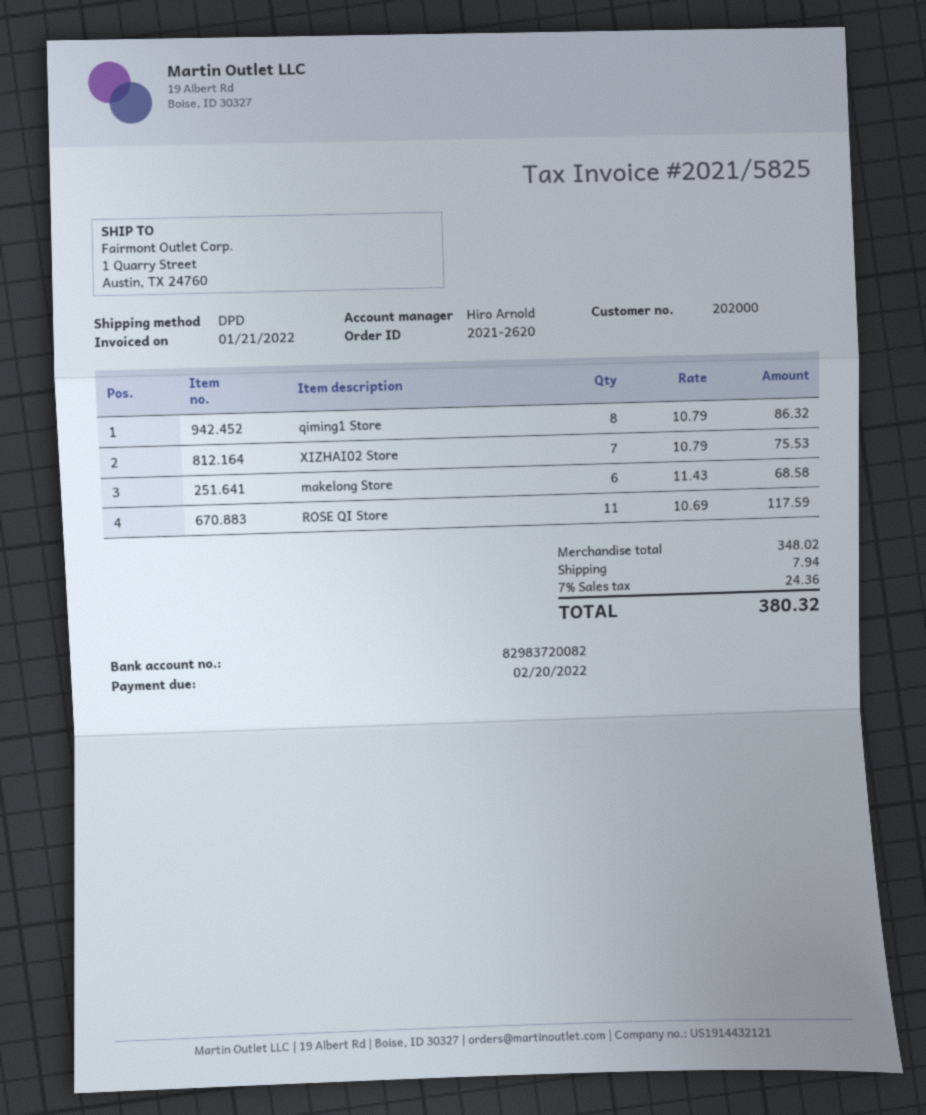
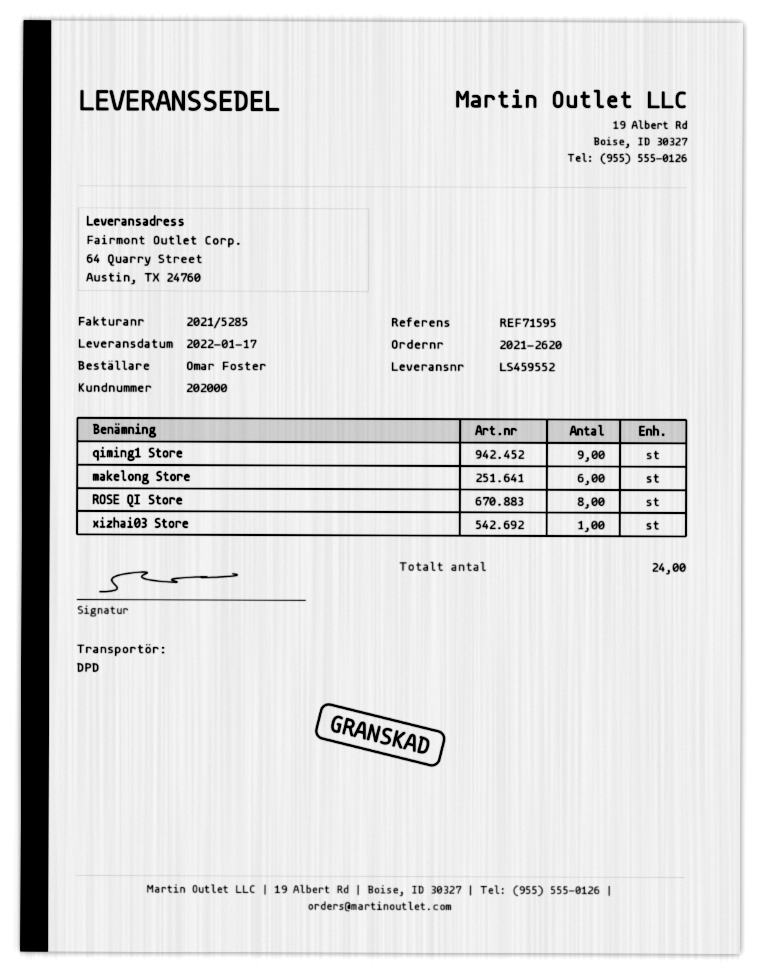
invoice number: 2021/5825 -> 2021/5285
ship to: 1 Quarry Street, Austin, TX 24760 -> 64 Quarry Street, Austin, TX 24760
qiming1 Store: 8 -> 9
XIZHAI02 Store: 7 -> none
ROSE QI Store: 11 -> 8
xizhai03 Store: none -> 1

